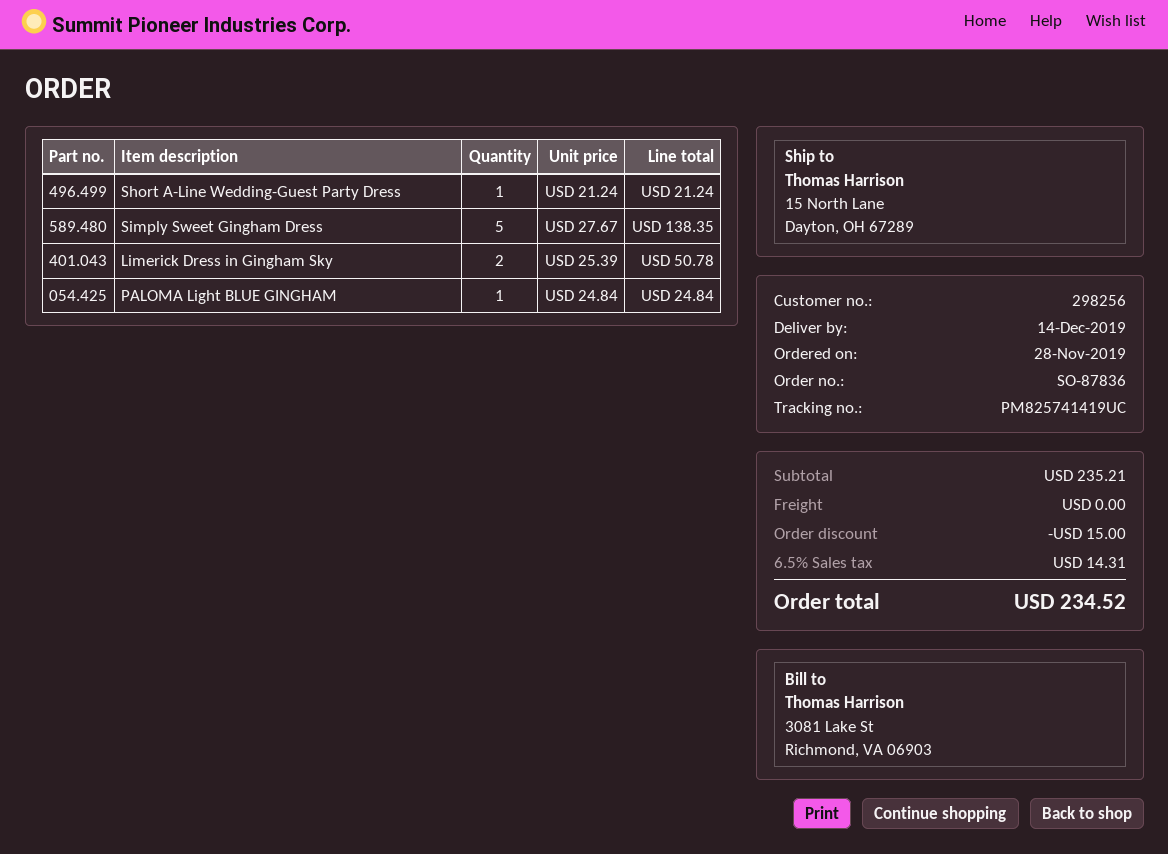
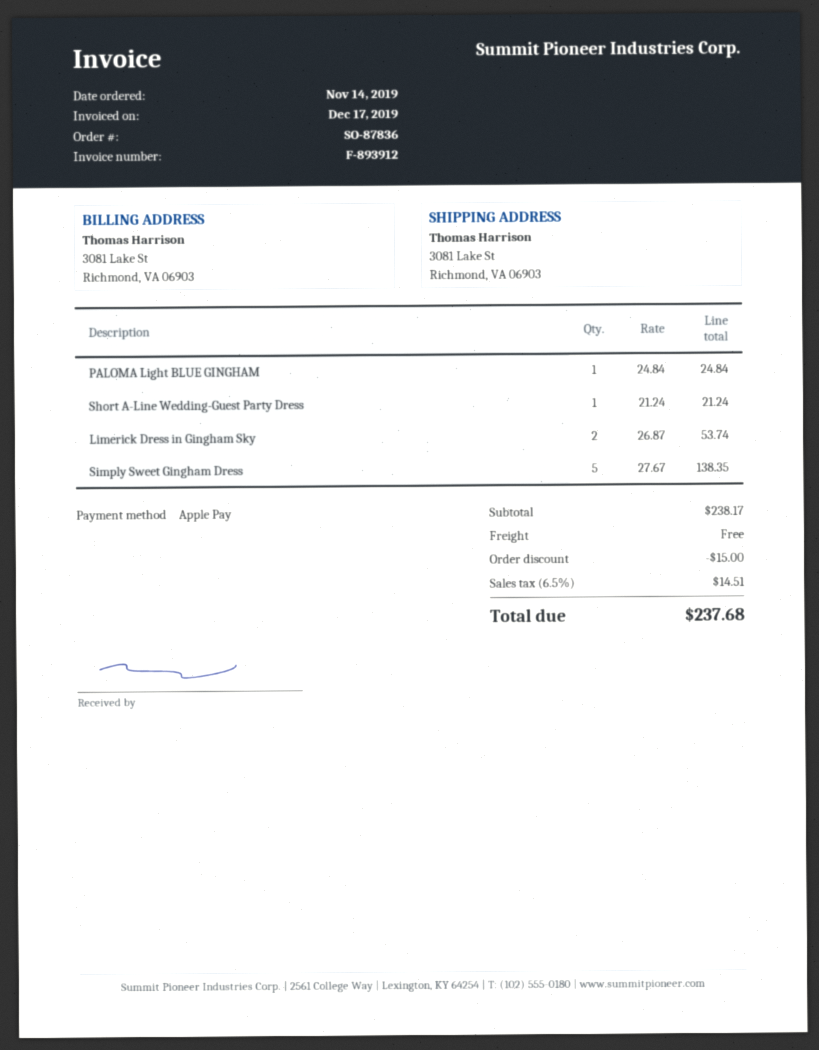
order date: 2019-11-28 -> 2019-11-14
ship to: 15 North Lane, Dayton, OH 67289 -> 3081 Lake St, Richmond, VA 06903
Limerick Dress in Gingham Sky: 2 x 25.39 = 50.78 -> 2 x 26.87 = 53.74
subtotal: 235.21 -> 238.17
tax: 6.5% = 14.31 -> 6.5% = 14.51
total: 234.52 -> 237.68

